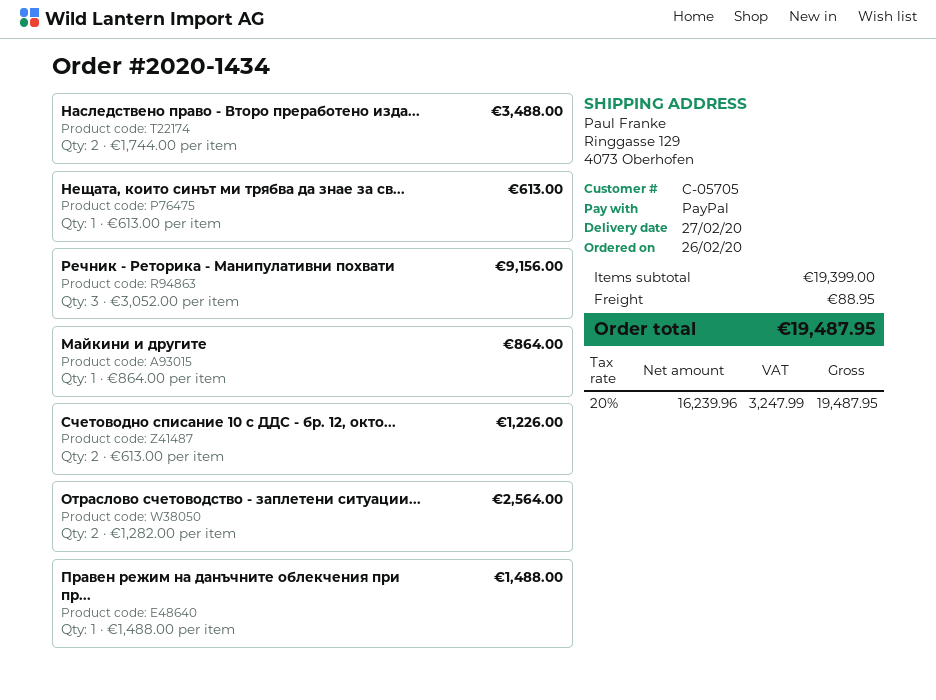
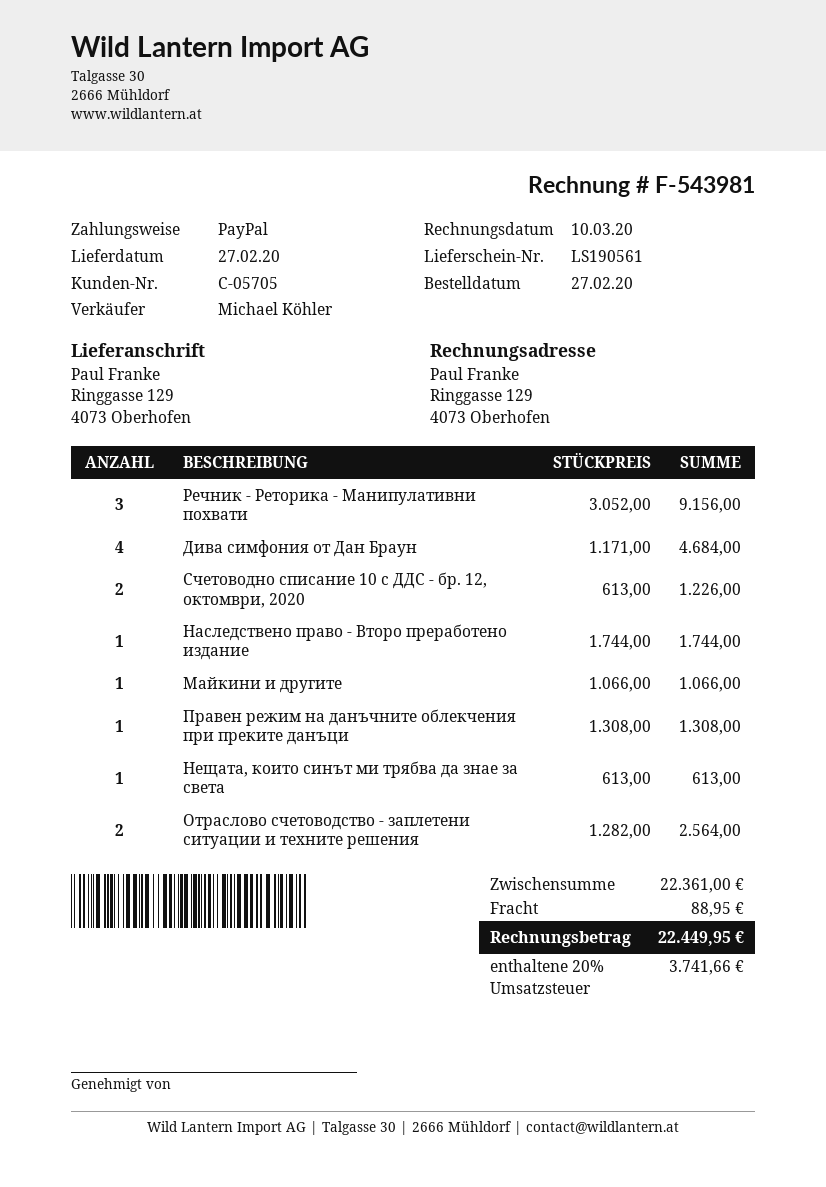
order date: 2020-02-26 -> 2020-02-27
Наследствено право - Второ преработено изда...: 2 x 1744.00 = 3488.00 -> 1 x 1744.00 = 1744.00
Майкини и другите: 1 x 864.00 = 864.00 -> 1 x 1066.00 = 1066.00
Правен режим на данъчните облекчения при пр...: 1 x 1488.00 = 1488.00 -> 1 x 1308.00 = 1308.00
Дива симфония от Дан Браун: none -> 4 x 1171.00 = 4684.00
subtotal: 19399.00 -> 22361.00
tax: 20% = 3247.99 -> 20% = 3741.66
total: 19487.95 -> 22449.95

